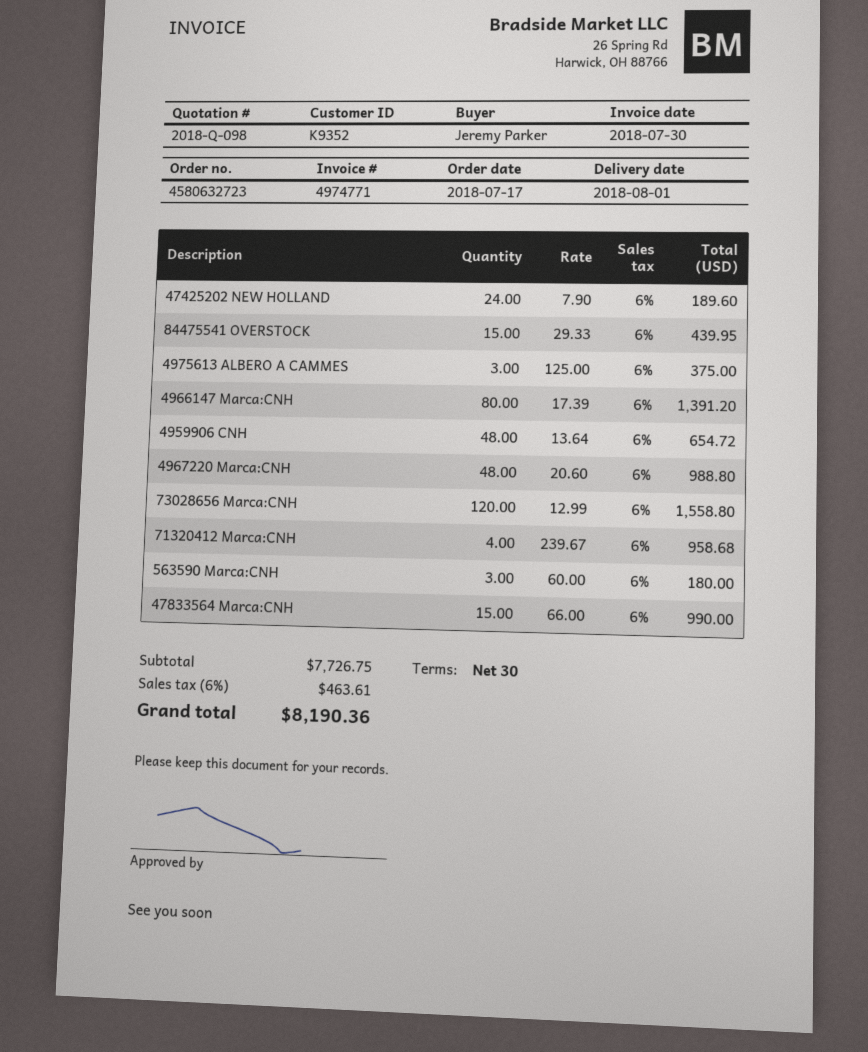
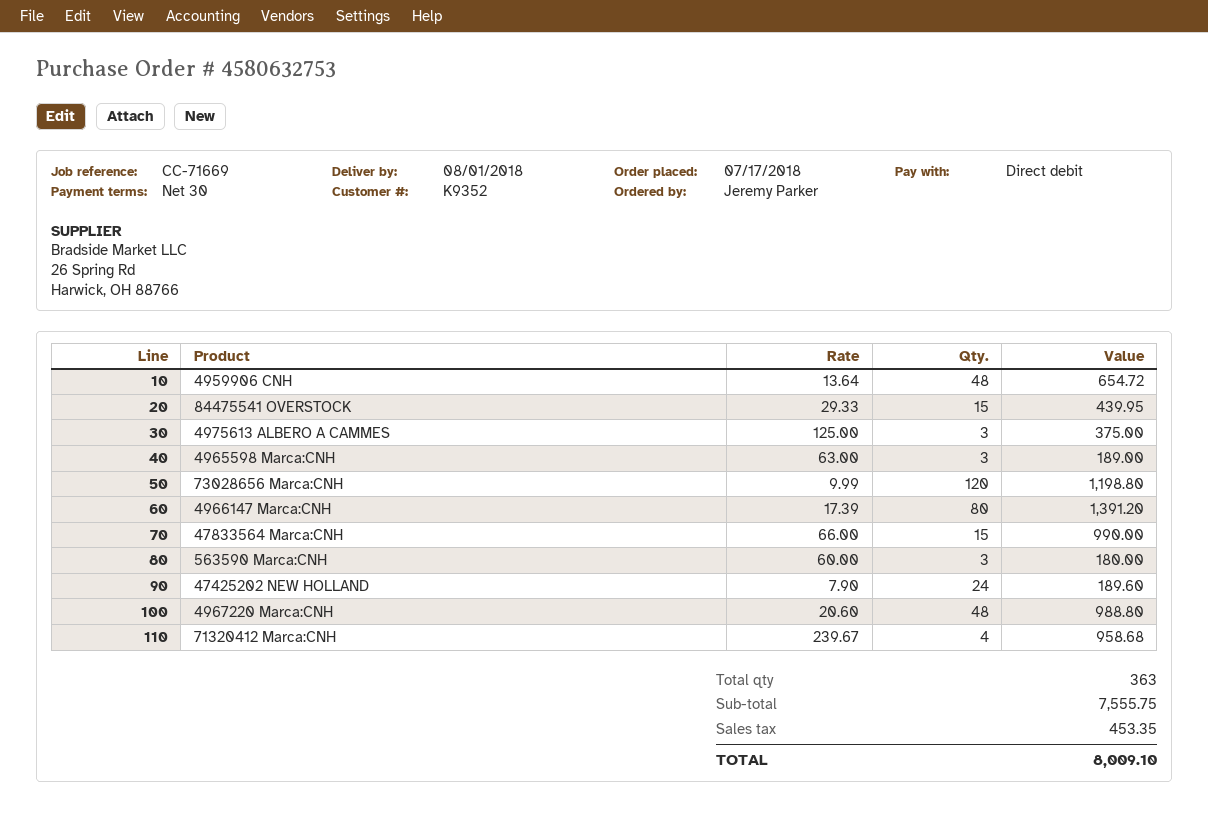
order number: 4580632723 -> 4580632753
73028656 Marca:CNH: 120 x 12.99 = 1558.80 -> 120 x 9.99 = 1198.80
4965598 Marca:CNH: none -> 3 x 63.00 = 189.00
subtotal: 7726.75 -> 7555.75
tax: 463.61 -> 453.35
total: 8190.36 -> 8009.10

